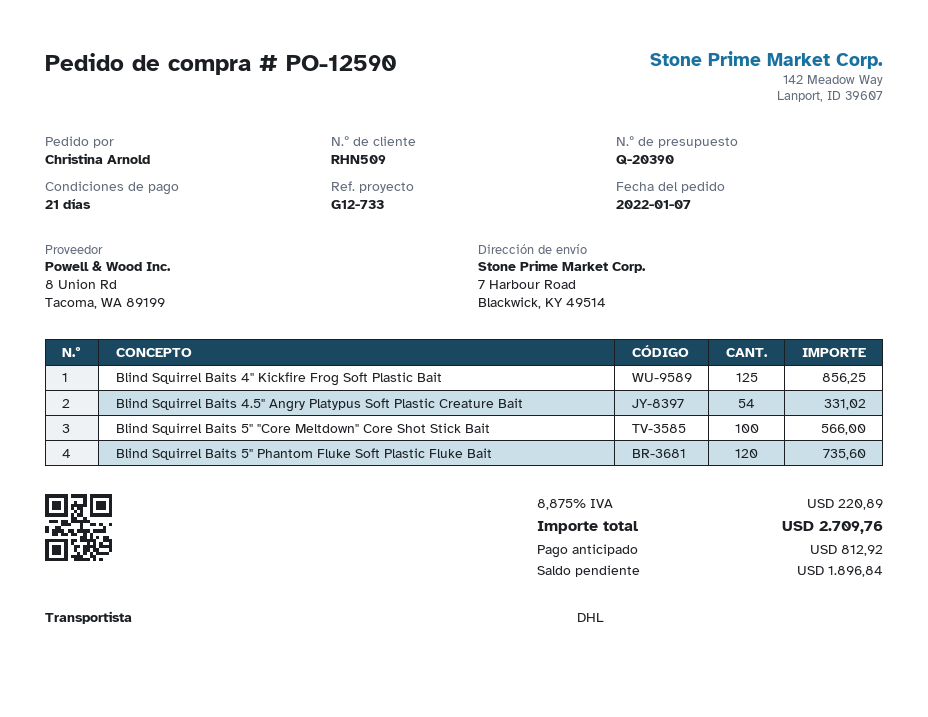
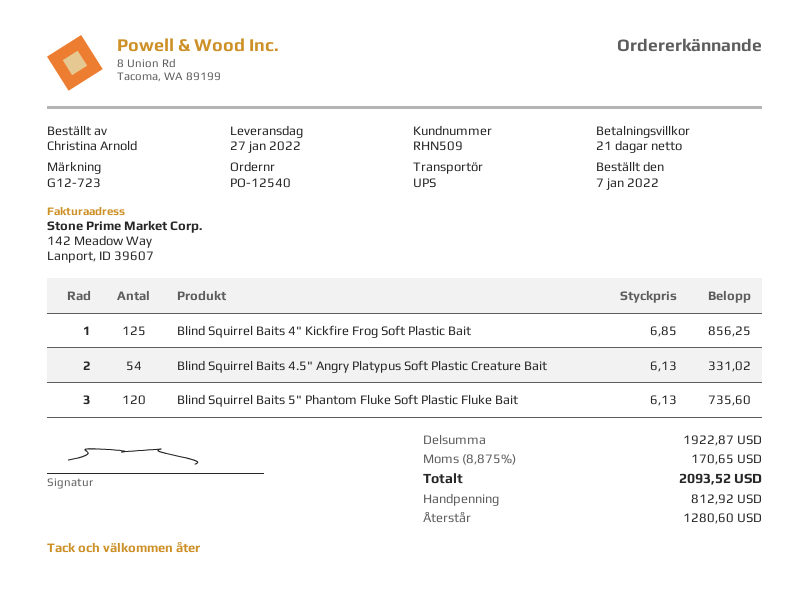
order number: PO-12590 -> PO-12540
reference: G12-733 -> G12-723
shipping method: DHL -> UPS
Blind Squirrel Baits 5" "Core Meltdown" Core Shot Stick Bait: 100 for 566.00 -> none
tax: 8.875% = 220.89 -> 8.875% = 170.65
total: 2709.76 -> 2093.52
balance: 1896.84 -> 1280.60

